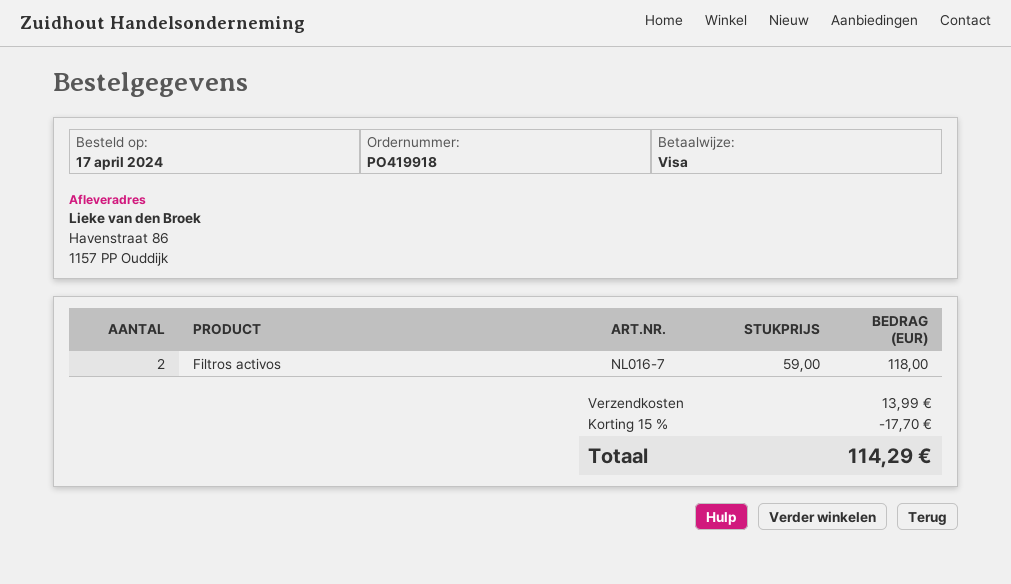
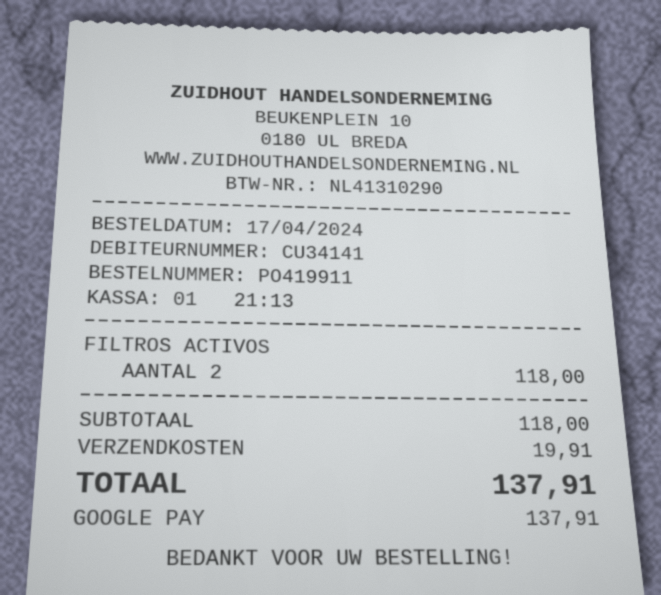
order number: PO419918 -> PO419911
payment method: Visa -> Google Pay
discount: 15% = 17.70 -> none
shipping: 13.99 -> 19.91
total: 114.29 -> 137.91

